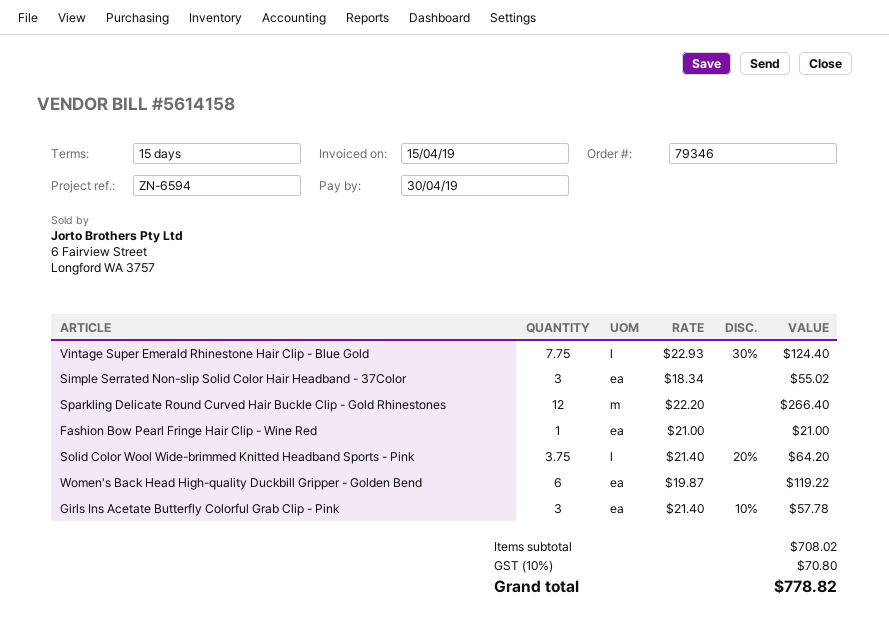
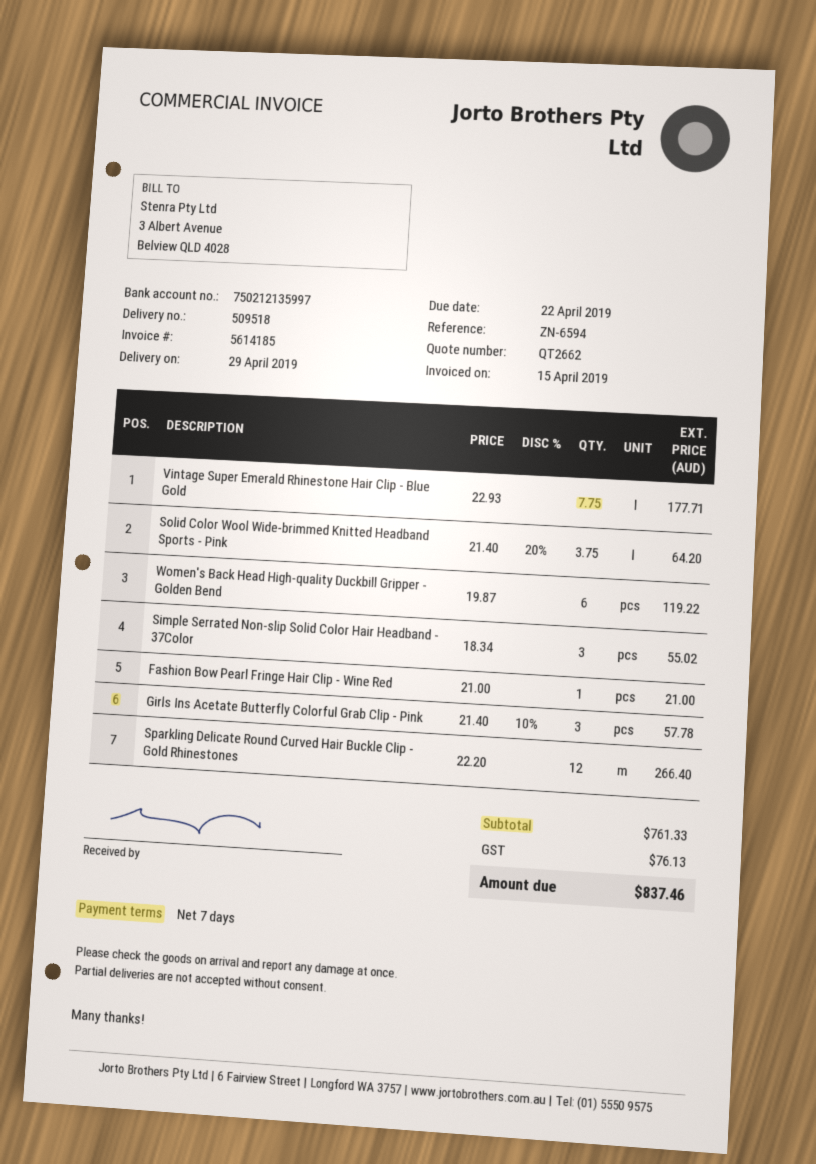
invoice number: 5614158 -> 5614185
payment terms: 15 days -> 7 days
due date: 2019-04-30 -> 2019-04-22
Vintage Super Emerald Rhinestone Hair Clip - Blue Gold: 7.75 x 22.93 - 30% = 124.40 -> 7.75 x 22.93 = 177.71
subtotal: 708.02 -> 761.33
tax: 70.80 -> 76.13
total: 778.82 -> 837.46

